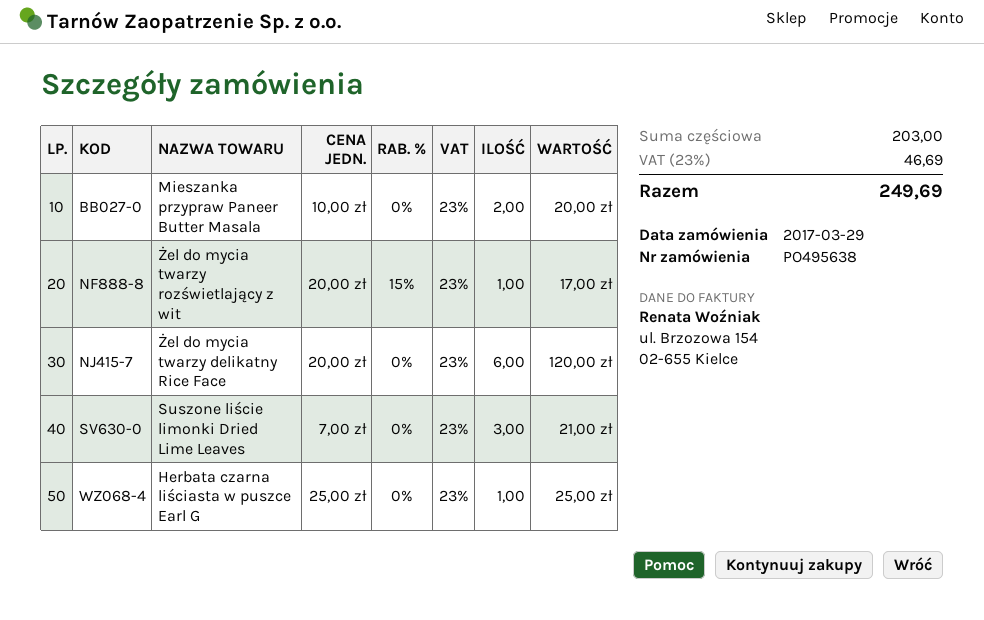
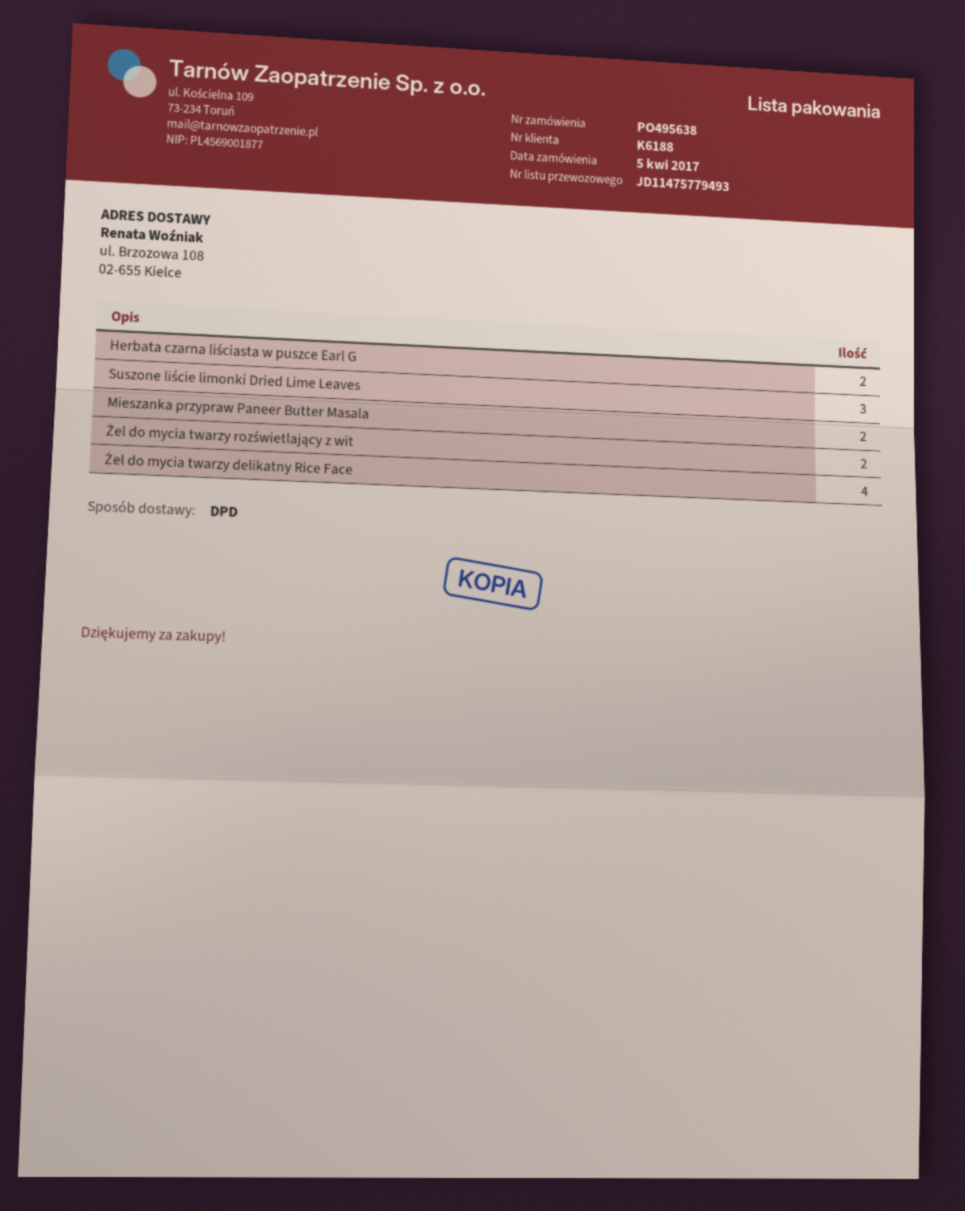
order date: 2017-03-29 -> 2017-04-05
Żel do mycia twarzy rozświetlający z wit: 1 -> 2
Żel do mycia twarzy delikatny Rice Face: 6 -> 4
Herbata czarna liściasta w puszce Earl G: 1 -> 2

